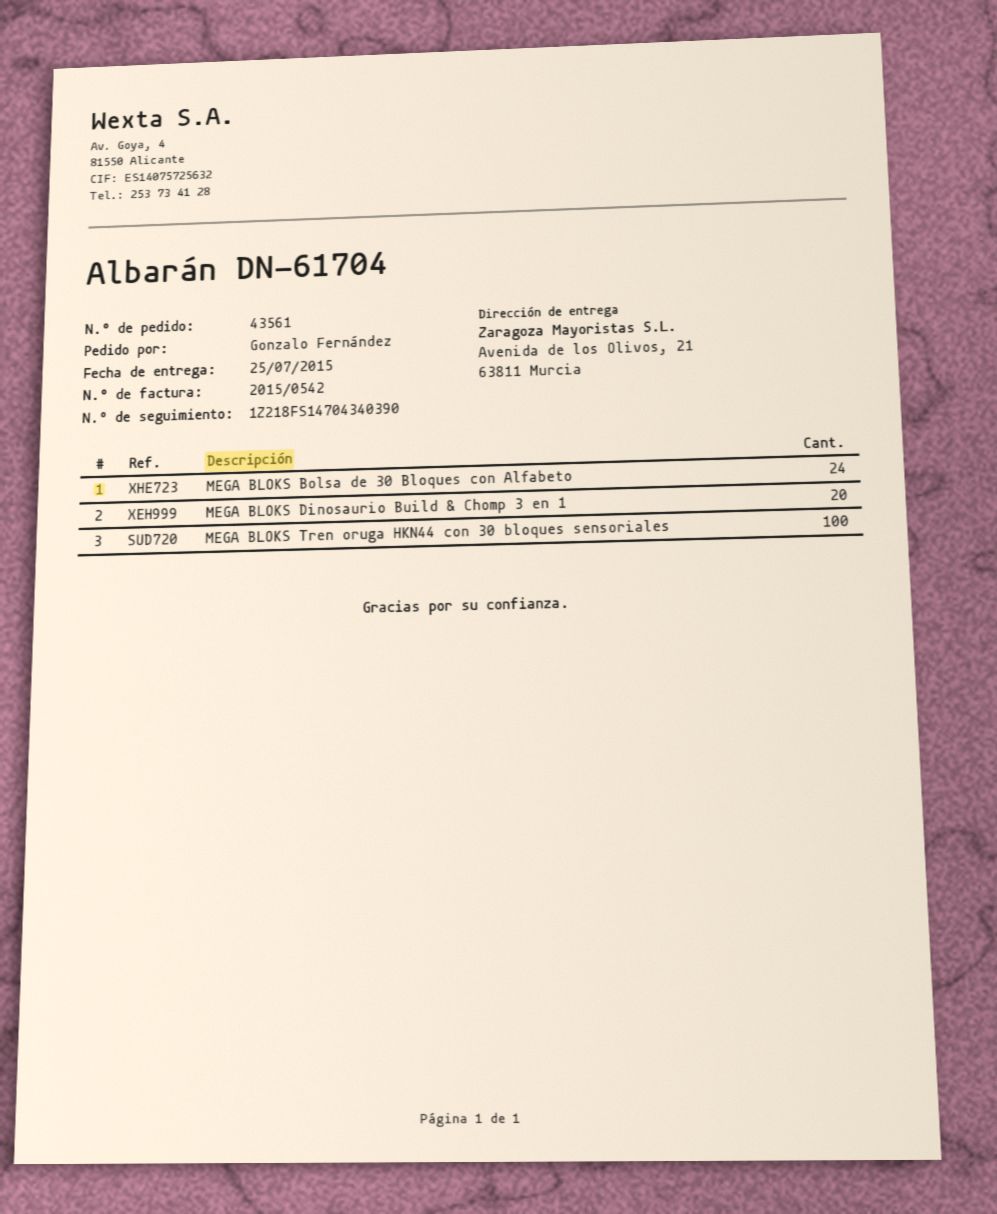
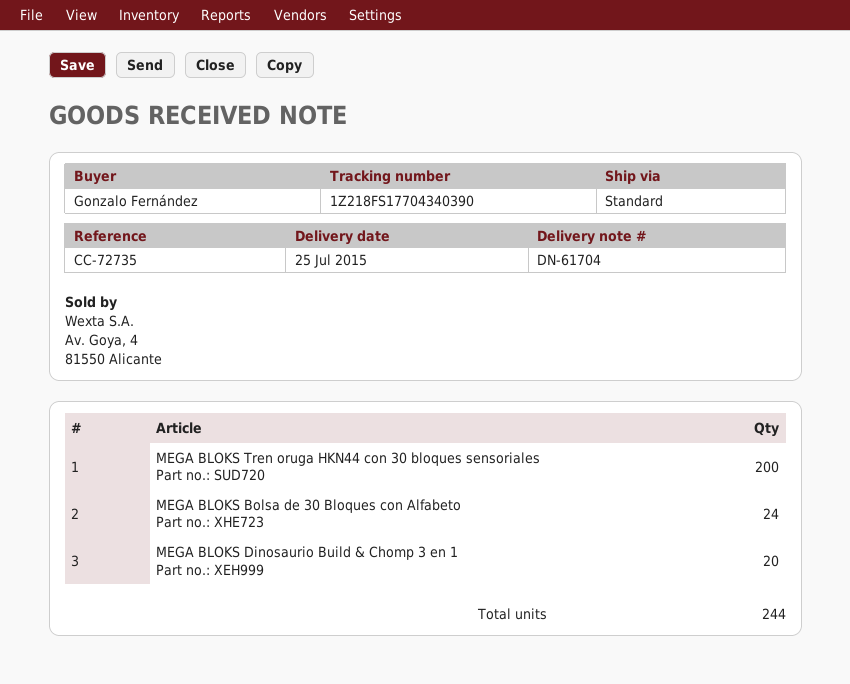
tracking number: 1Z218FS14704340390 -> 1Z218FS17704340390
MEGA BLOKS Tren oruga HKN44 con 30 bloques sensoriales: 100 -> 200

